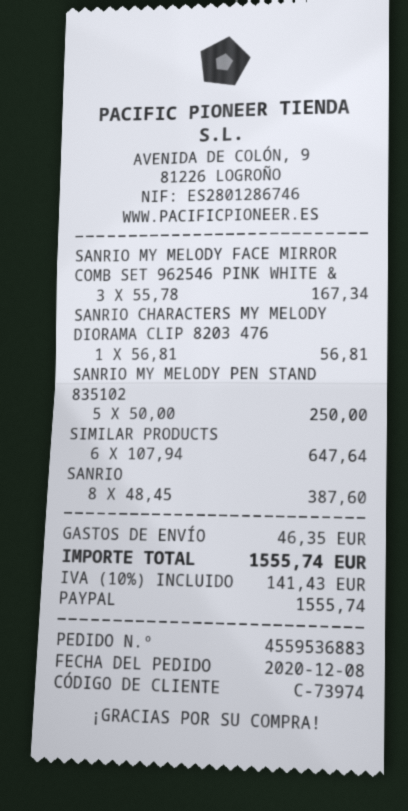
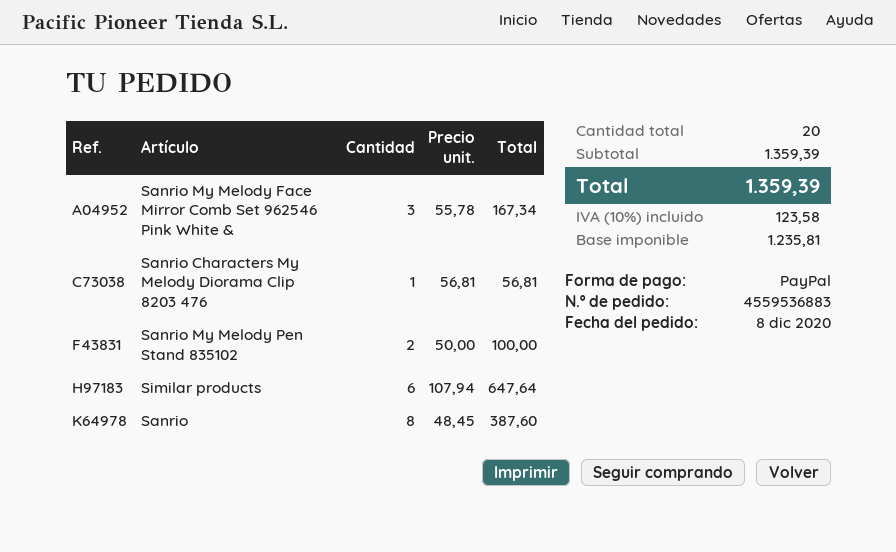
SANRIO MY MELODY PEN STAND 835102: 5 x 50.00 = 250.00 -> 2 x 50.00 = 100.00
shipping: 46.35 -> none
tax: 10% = 141.43 -> 10% = 123.58
total: 1555.74 -> 1359.39

